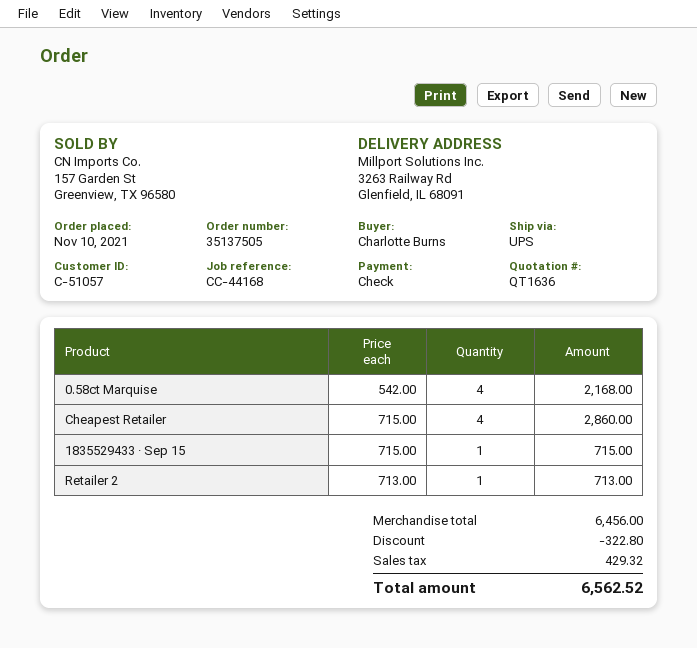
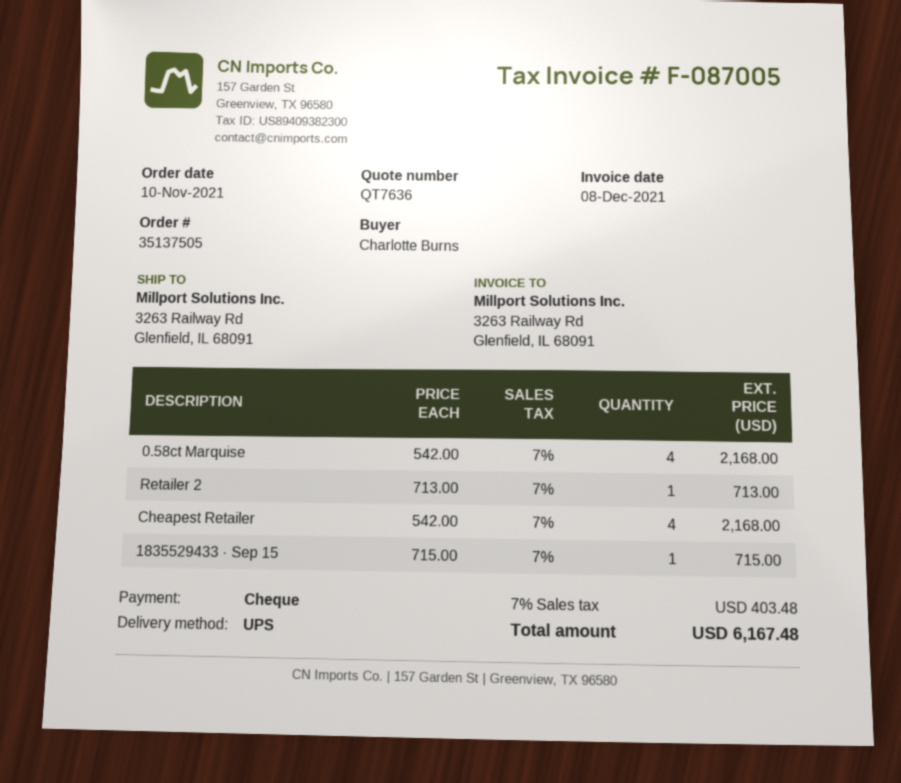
quote number: QT1636 -> QT7636
Cheapest Retailer: 4 x 715.00 = 2860.00 -> 4 x 542.00 = 2168.00
discount: 322.80 -> none
tax: 429.32 -> 403.48
total: 6562.52 -> 6167.48

